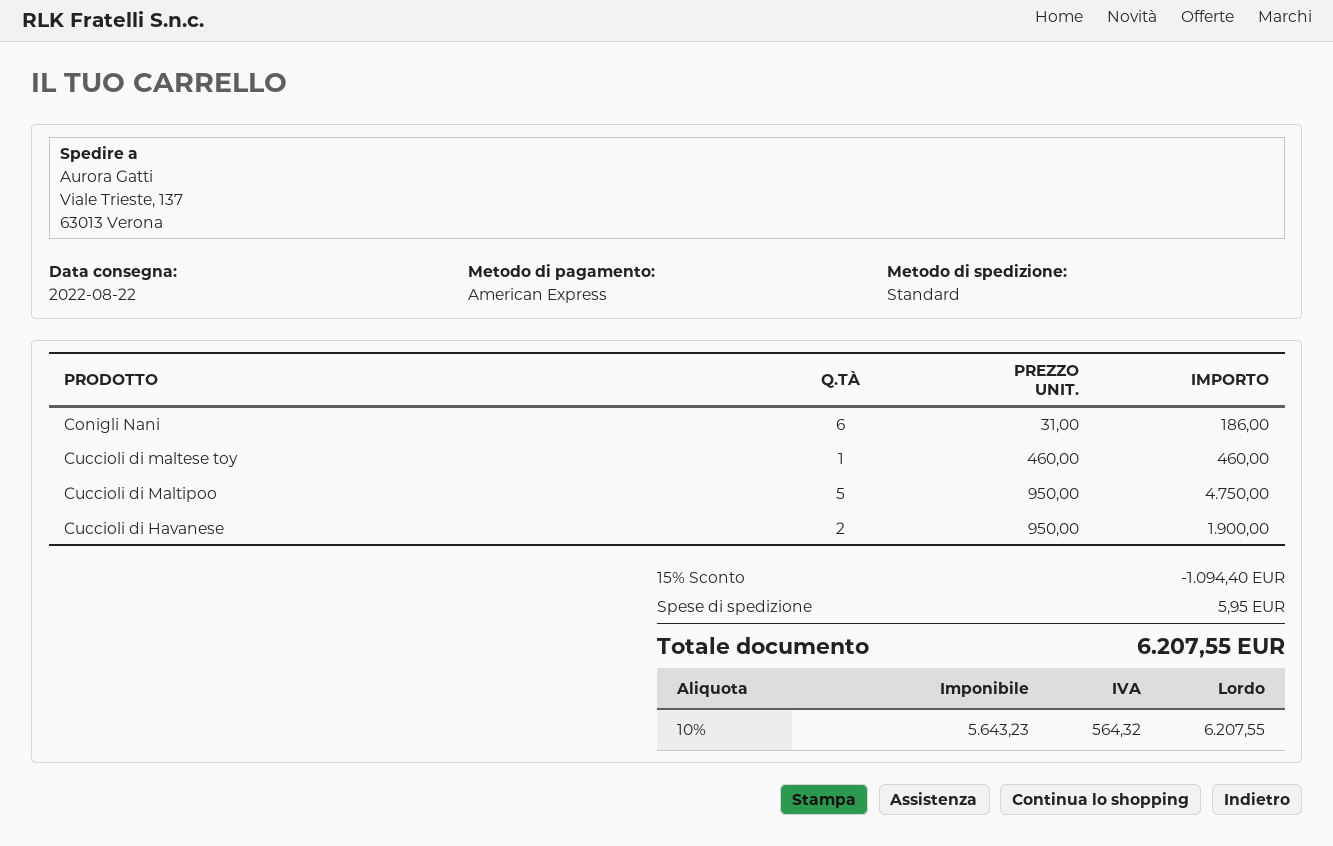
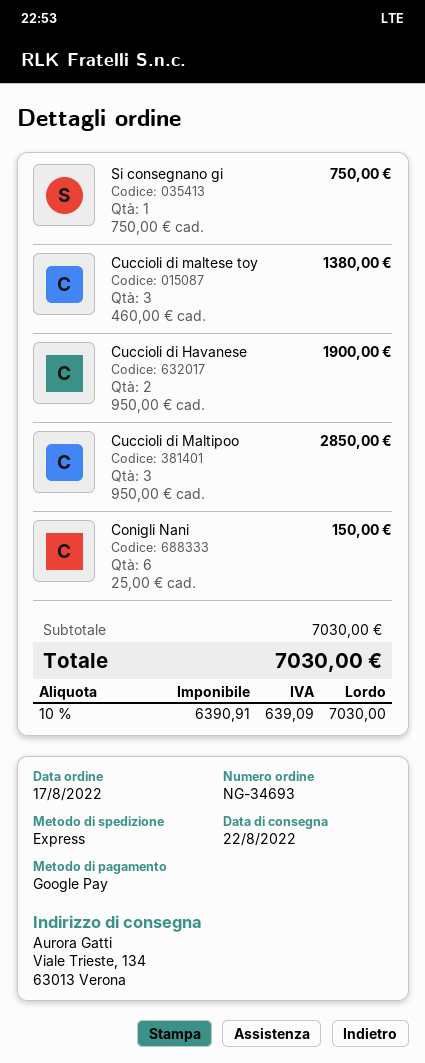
payment method: American Express -> Google Pay
shipping method: standard -> express
ship to: Viale Trieste, 137, 63013 Verona -> Viale Trieste, 134, 63013 Verona
Conigli Nani: 6 x 31.00 = 186.00 -> 6 x 25.00 = 150.00
Cuccioli di maltese toy: 1 x 460.00 = 460.00 -> 3 x 460.00 = 1380.00
Cuccioli di Maltipoo: 5 x 950.00 = 4750.00 -> 3 x 950.00 = 2850.00
Si consegnano gi: none -> 1 x 750.00 = 750.00
discount: 15% = 1094.40 -> none
shipping: 5.95 -> none
net: 5643.23 -> 6390.91
tax: 10% = 564.32 -> 10% = 639.09
total: 6207.55 -> 7030.00

